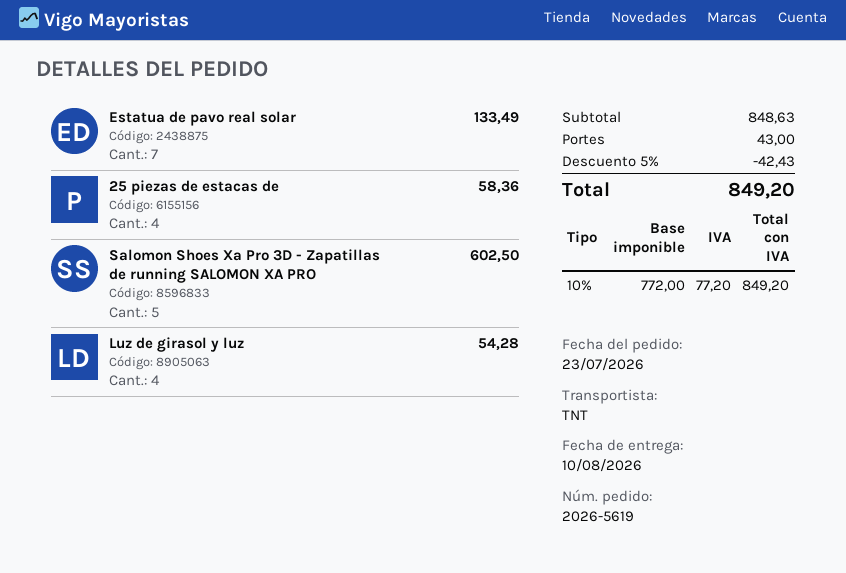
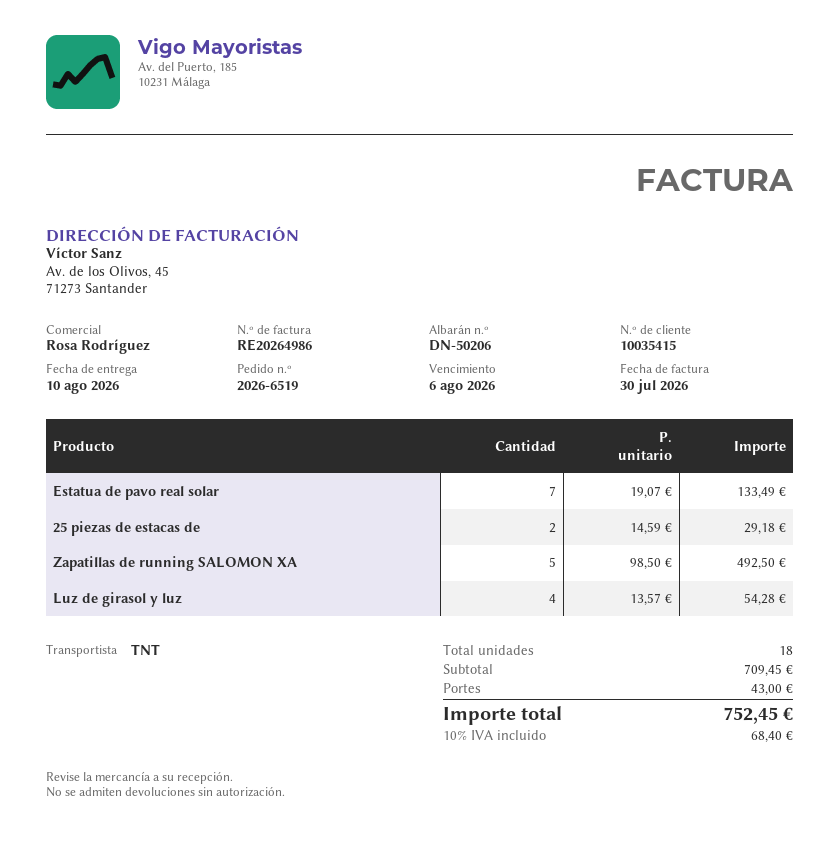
order number: 2026-5619 -> 2026-6519
25 piezas de estacas de: 4 for 58.36 -> 2 for 29.18
Salomon Shoes Xa Pro 3D - Zapatillas de running SALOMON XA PRO: 5 for 602.50 -> none
Zapatillas de running SALOMON XA: none -> 5 for 492.50
subtotal: 848.63 -> 709.45
discount: 5% = 42.43 -> none
tax: 10% = 77.20 -> 10% = 68.40
total: 849.20 -> 752.45

